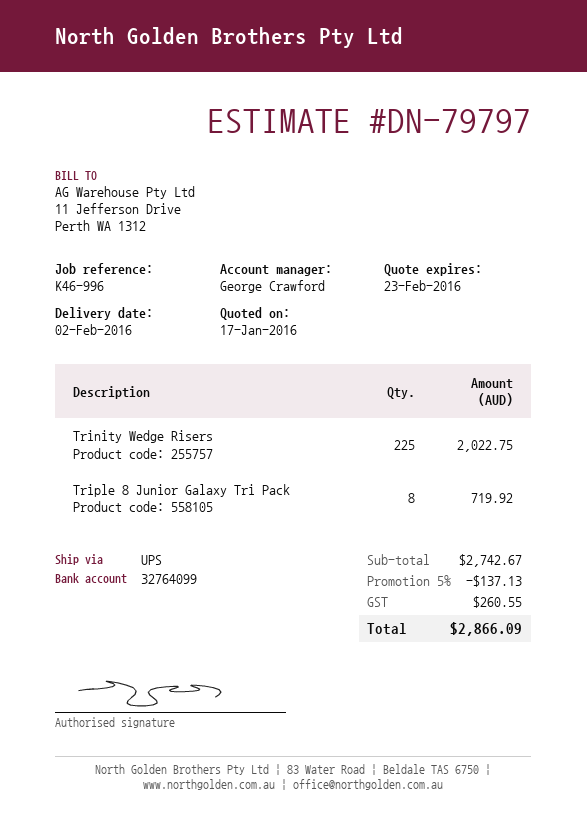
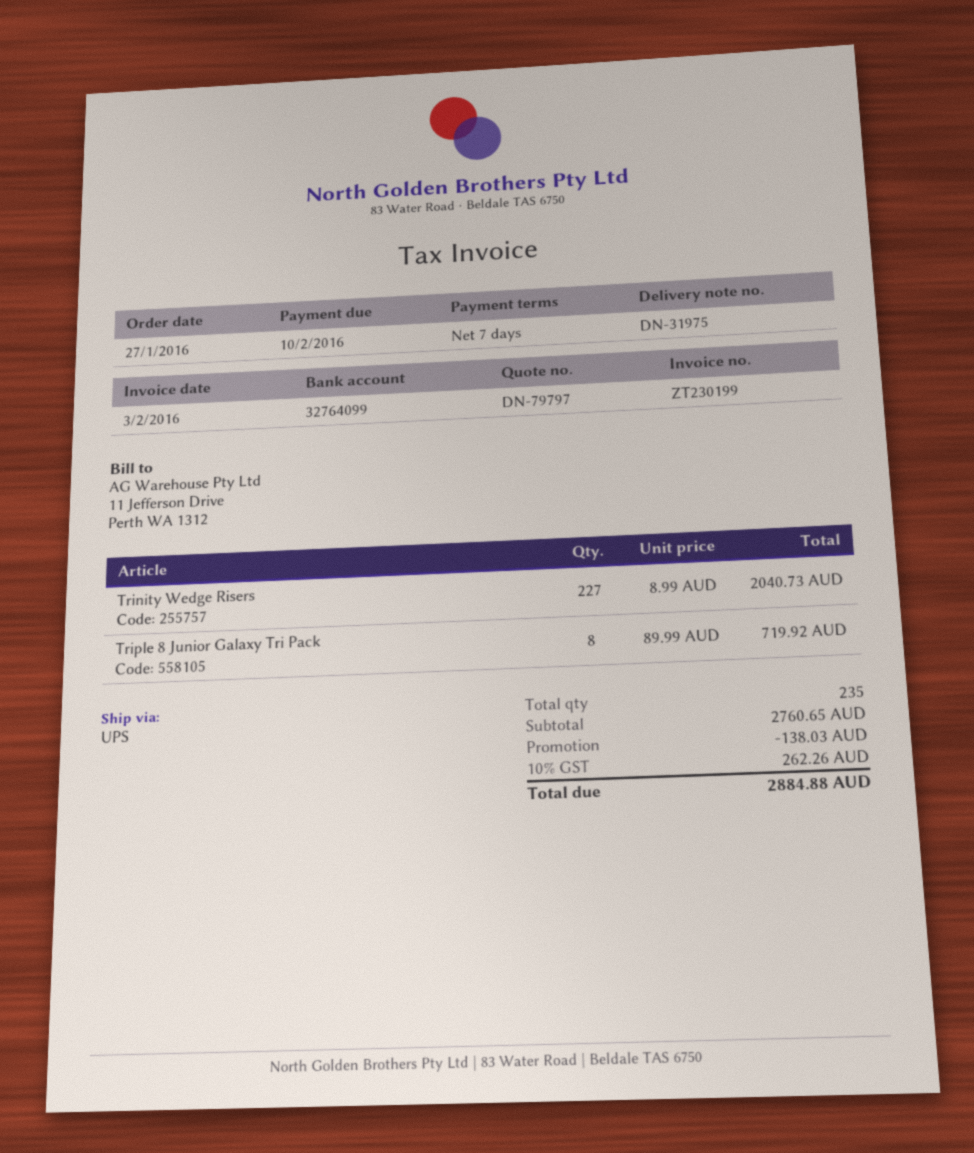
Trinity Wedge Risers: 225 for 2022.75 -> 227 for 2040.73
subtotal: 2742.67 -> 2760.65
discount: 137.13 -> 138.03
tax: 260.55 -> 262.26
total: 2866.09 -> 2884.88

